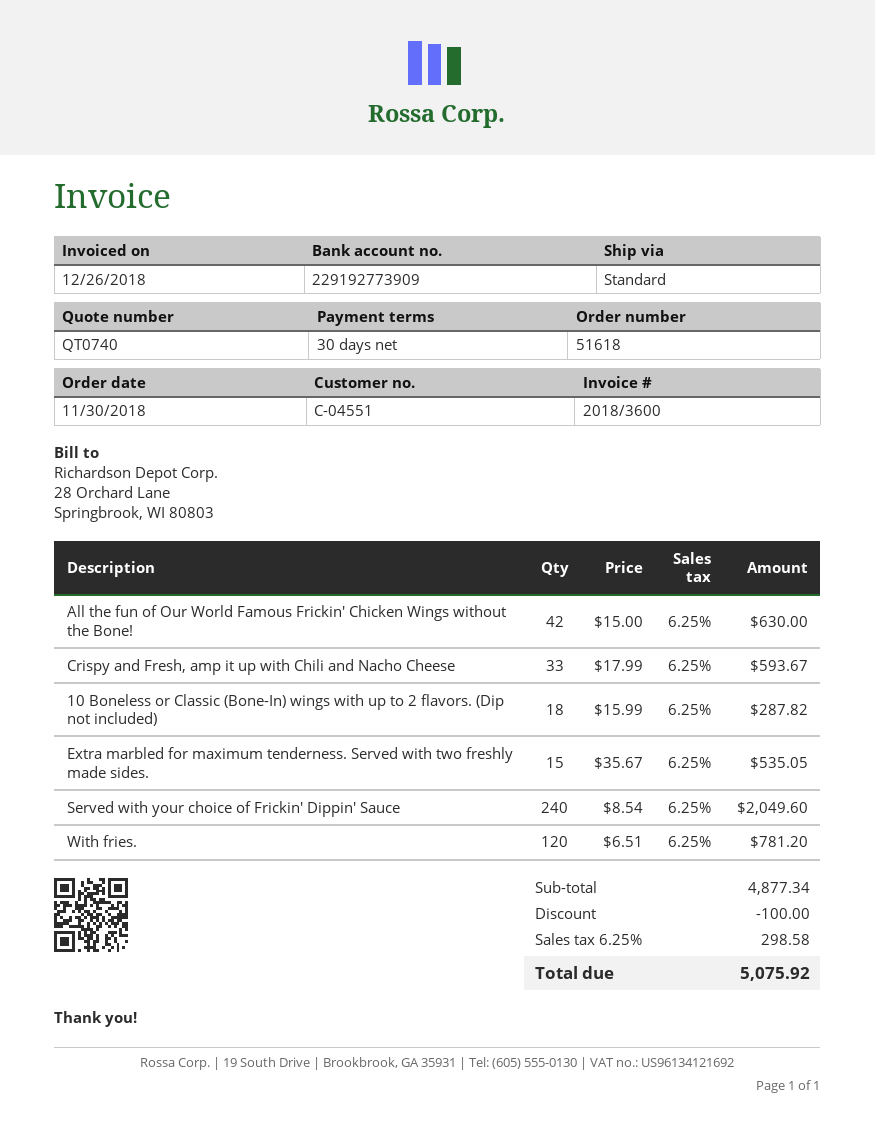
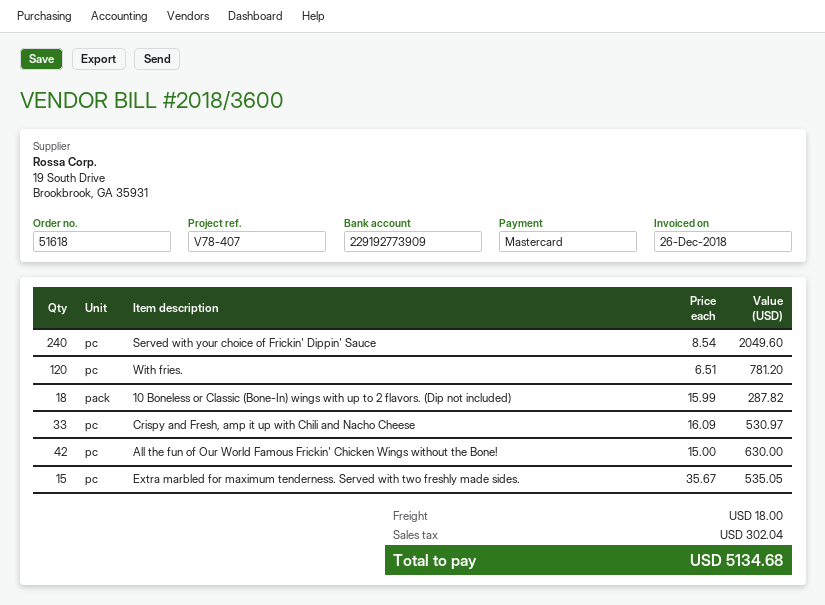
Crispy and Fresh, amp it up with Chili and Nacho Cheese: 33 x 17.99 = 593.67 -> 33 x 16.09 = 530.97
discount: 100.00 -> none
shipping: none -> 18.00
tax: 298.58 -> 302.04
total: 5075.92 -> 5134.68

